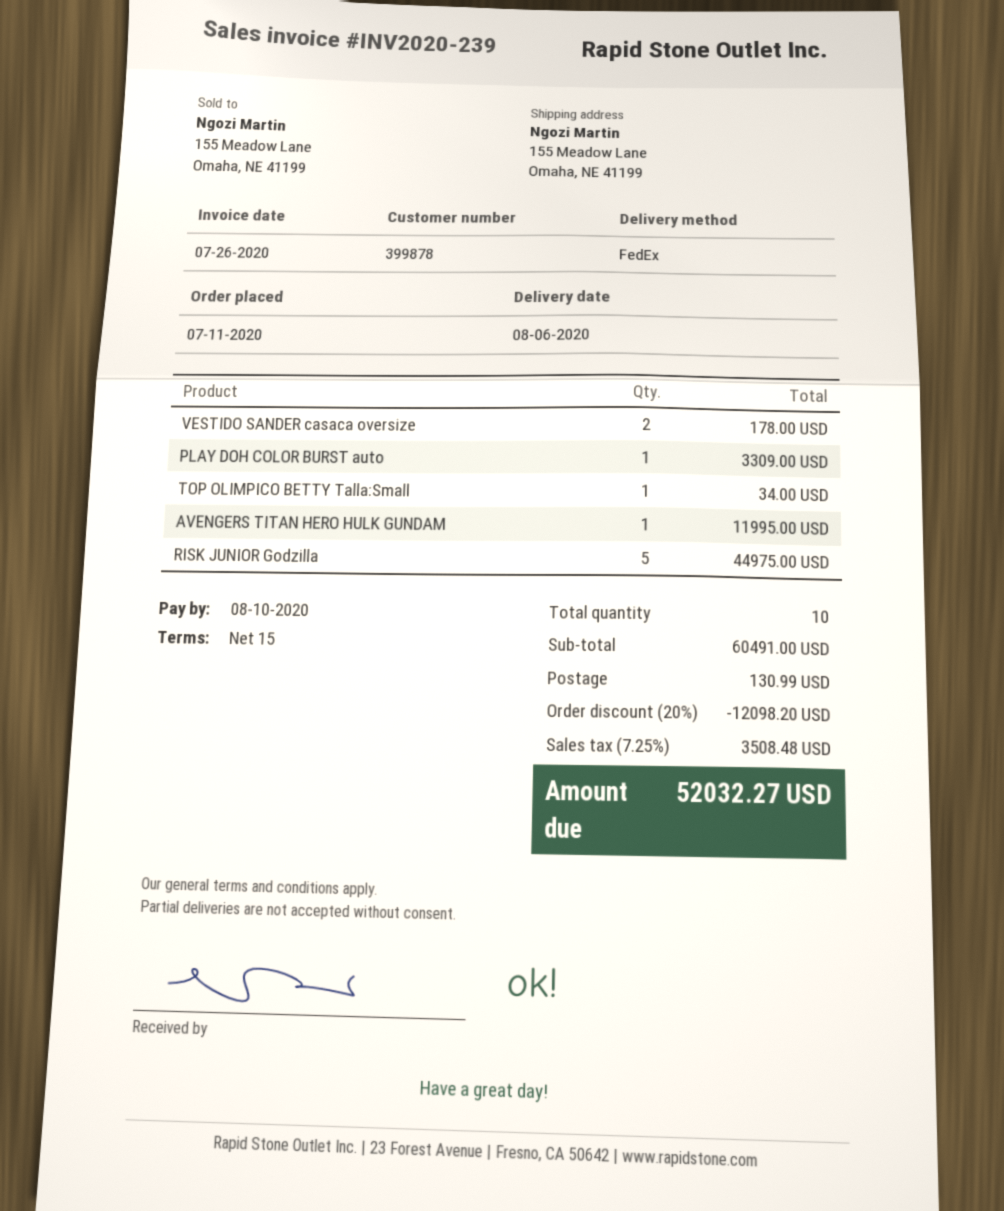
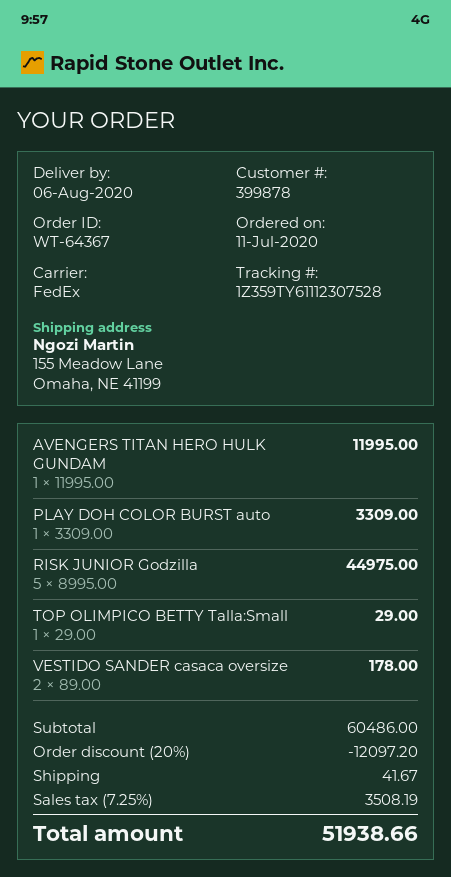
TOP OLIMPICO BETTY Talla:Small: 1 for 34.00 -> 1 for 29.00
subtotal: 60491.00 -> 60486.00
discount: 20% = 12098.20 -> 20% = 12097.20
shipping: 130.99 -> 41.67
tax: 7.25% = 3508.48 -> 7.25% = 3508.19
total: 52032.27 -> 51938.66

